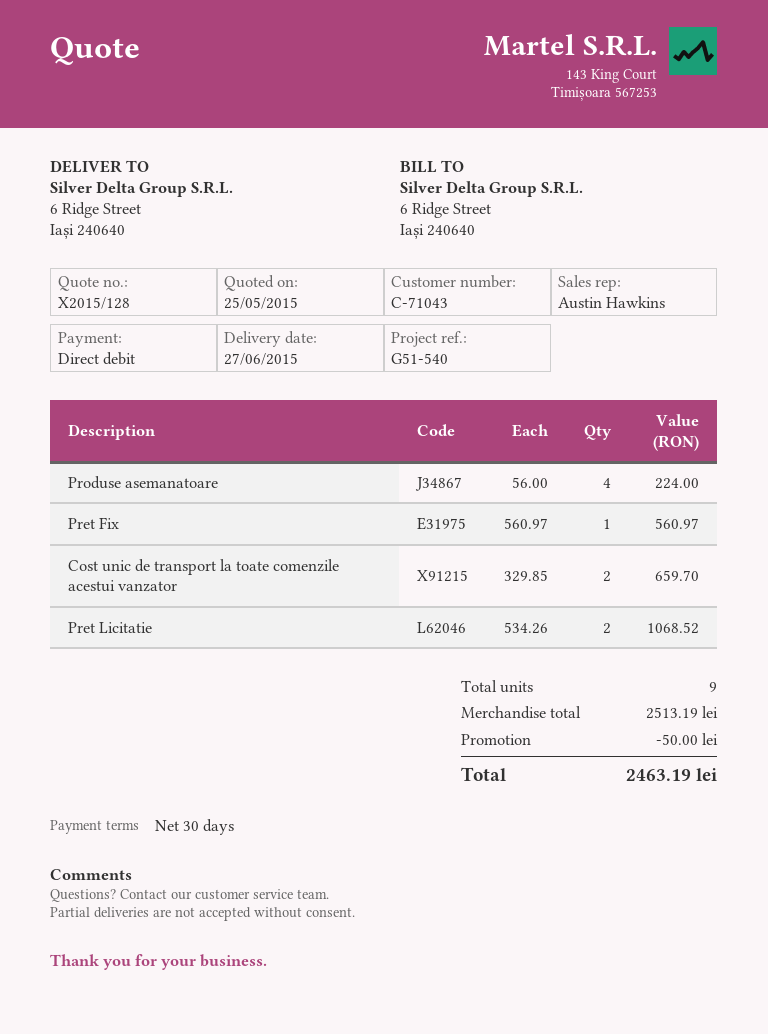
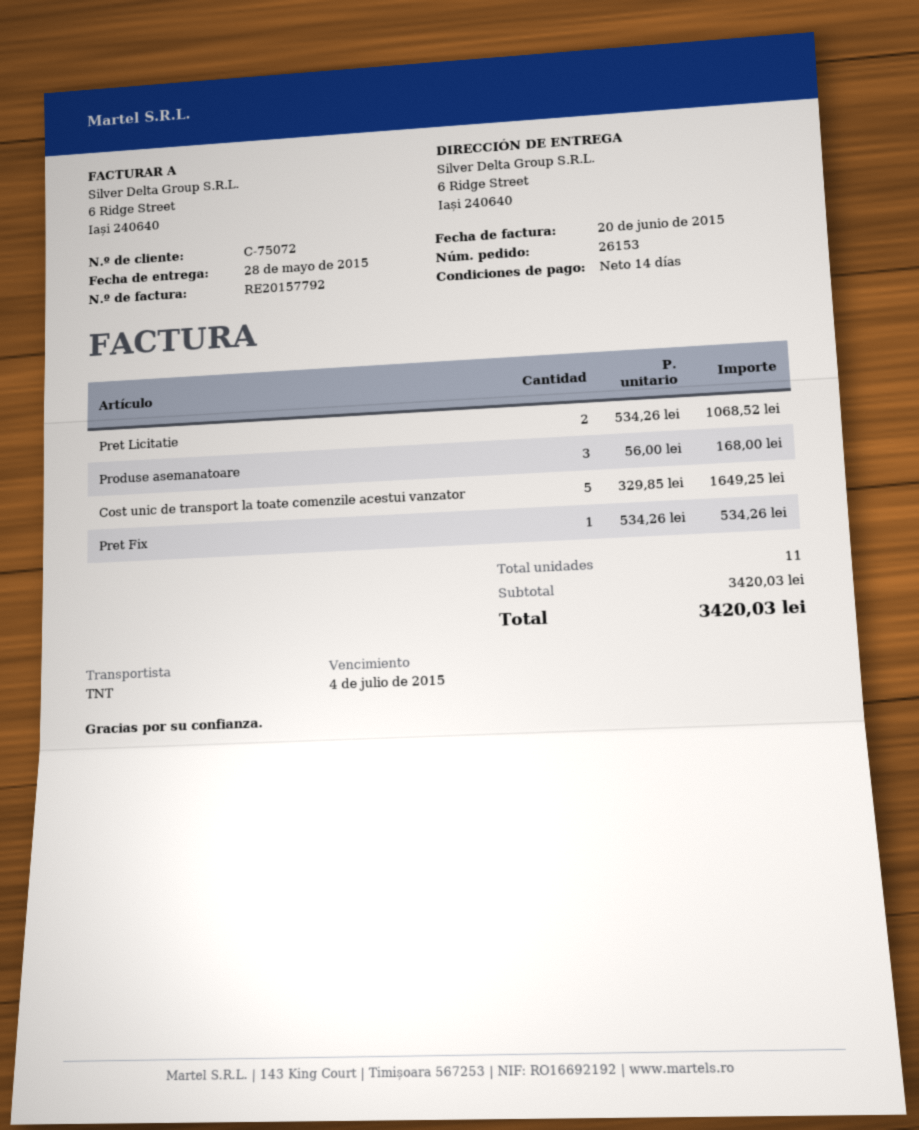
delivery date: 2015-06-27 -> 2015-05-28
payment terms: 30 days -> 14 days
customer number: C-71043 -> C-75072
Produse asemanatoare: 4 x 56.00 = 224.00 -> 3 x 56.00 = 168.00
Pret Fix: 1 x 560.97 = 560.97 -> 1 x 534.26 = 534.26
Cost unic de transport la toate comenzile acestui vanzator: 2 x 329.85 = 659.70 -> 5 x 329.85 = 1649.25
total quantity: 9 -> 11
subtotal: 2513.19 -> 3420.03
discount: 50.00 -> none
total: 2463.19 -> 3420.03

